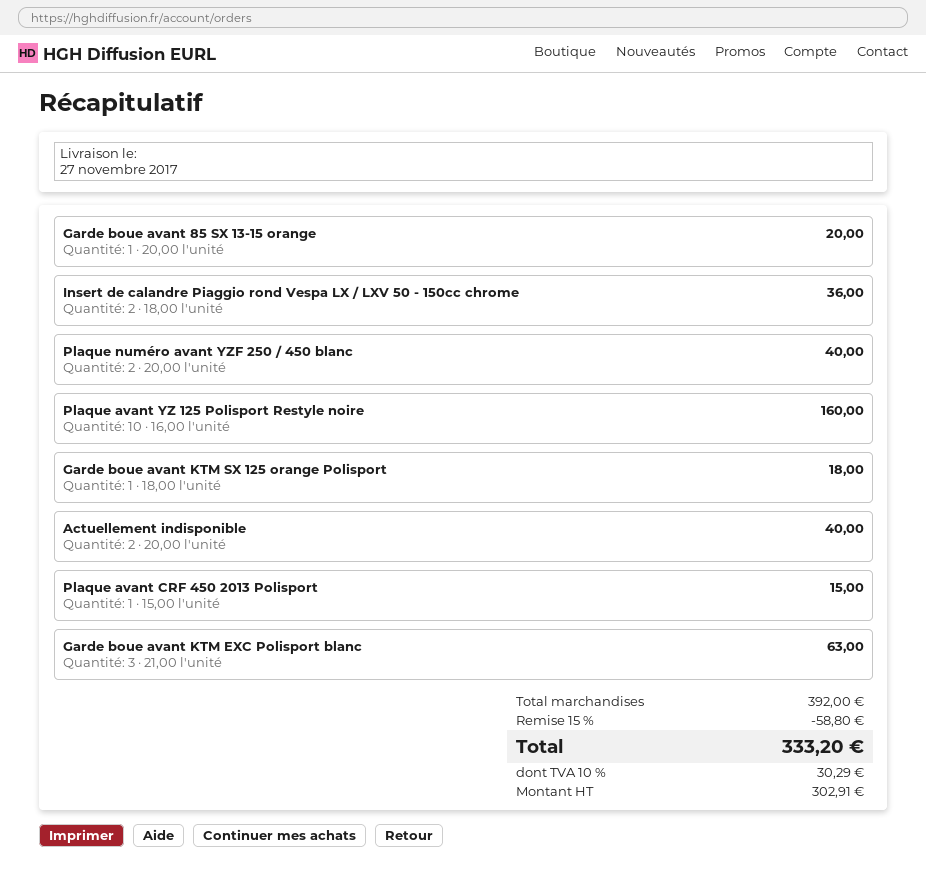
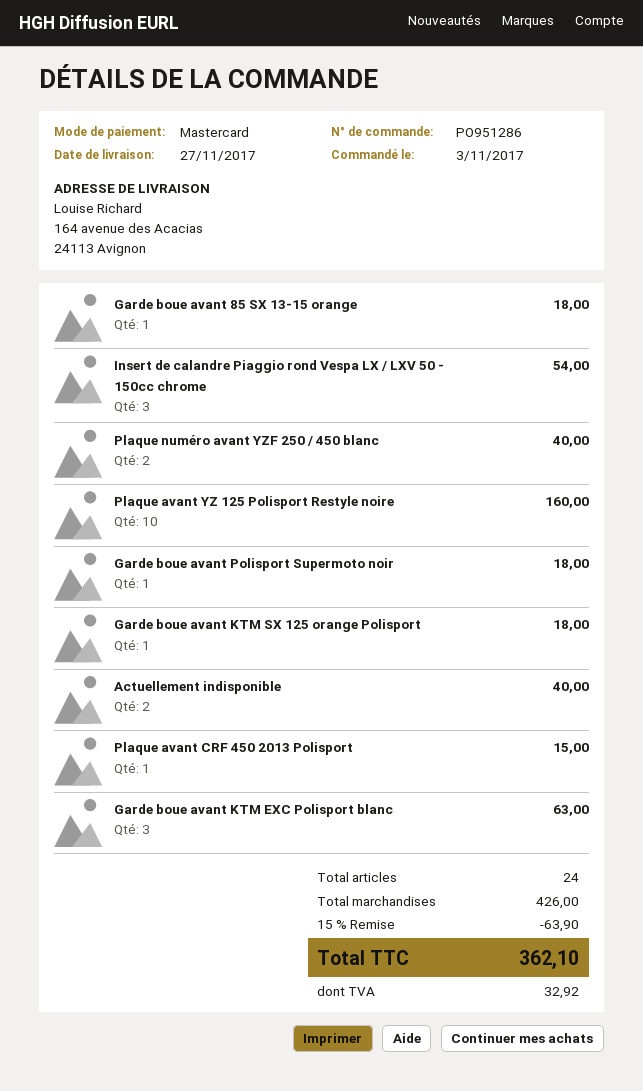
Garde boue avant 85 SX 13-15 orange: 1 for 20.00 -> 1 for 18.00
Insert de calandre Piaggio rond Vespa LX / LXV 50 - 150cc chrome: 2 for 36.00 -> 3 for 54.00
Garde boue avant Polisport Supermoto noir: none -> 1 for 18.00
subtotal: 392.00 -> 426.00
discount: 15% = 58.80 -> 15% = 63.90
tax: 30.29 -> 32.92
total: 333.20 -> 362.10

